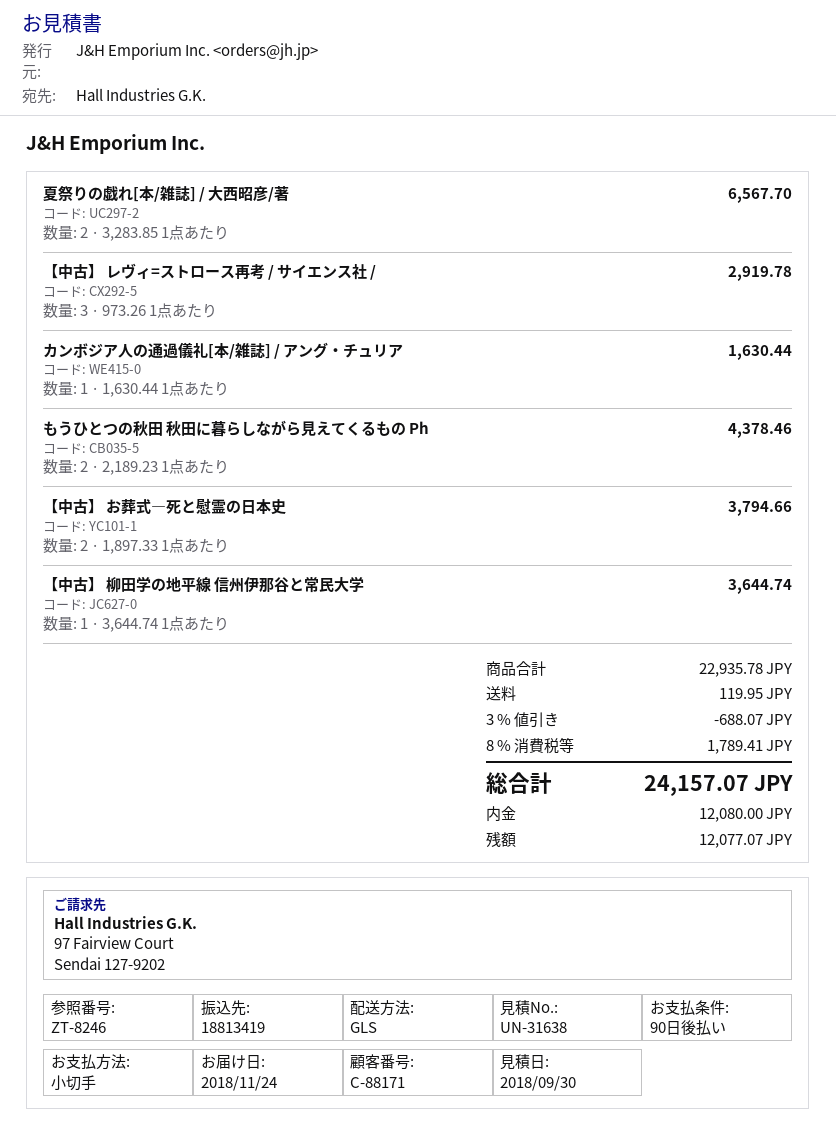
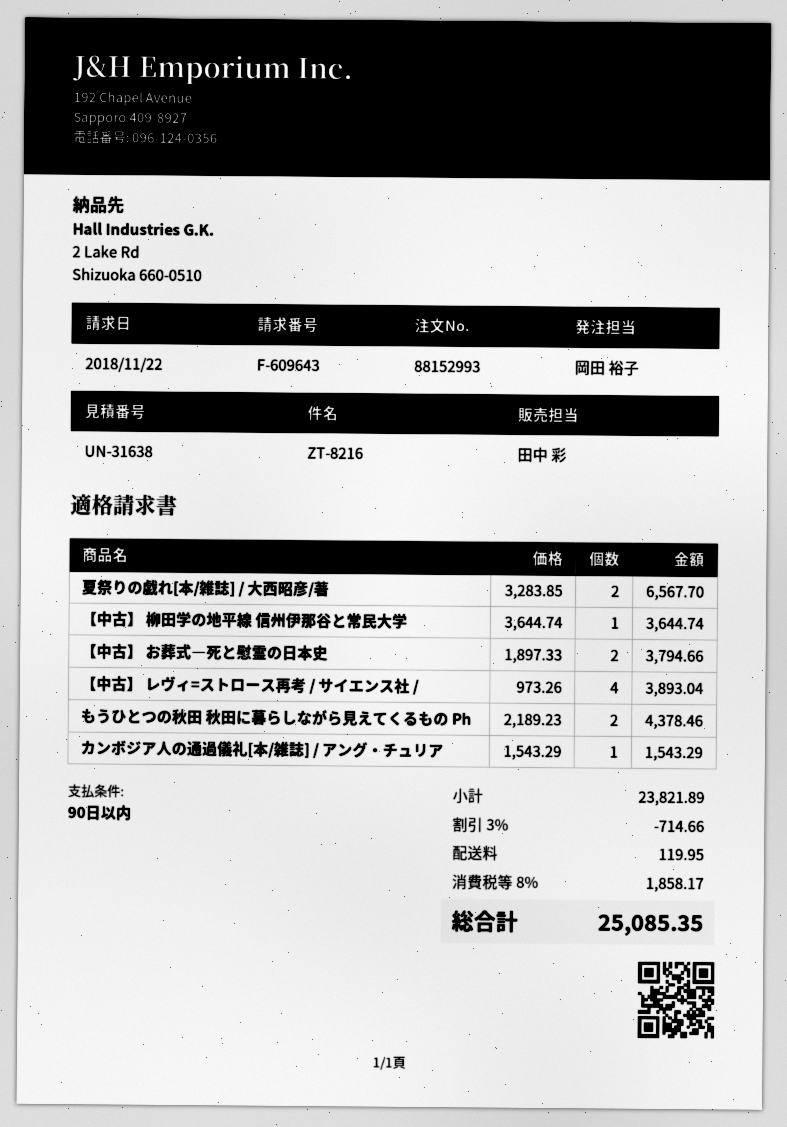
reference: ZT-8246 -> ZT-8216
【中古】 レヴィ=ストロース再考 / サイエンス社 /: 3 x 973.26 = 2919.78 -> 4 x 973.26 = 3893.04
カンボジア人の通過儀礼[本/雑誌] / アング・チュリア: 1 x 1630.44 = 1630.44 -> 1 x 1543.29 = 1543.29
subtotal: 22935.78 -> 23821.89
discount: 3% = 688.07 -> 3% = 714.66
tax: 8% = 1789.41 -> 8% = 1858.17
total: 24157.07 -> 25085.35

